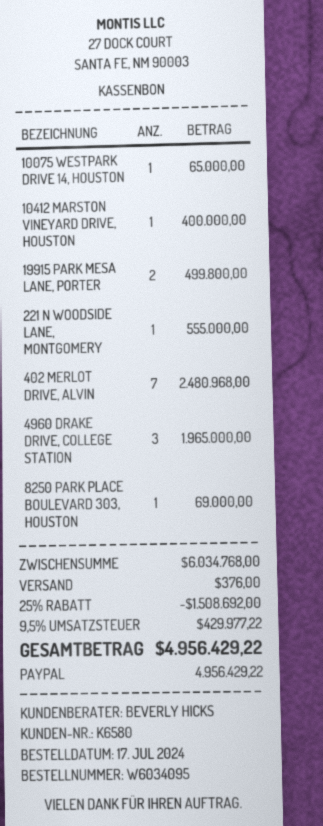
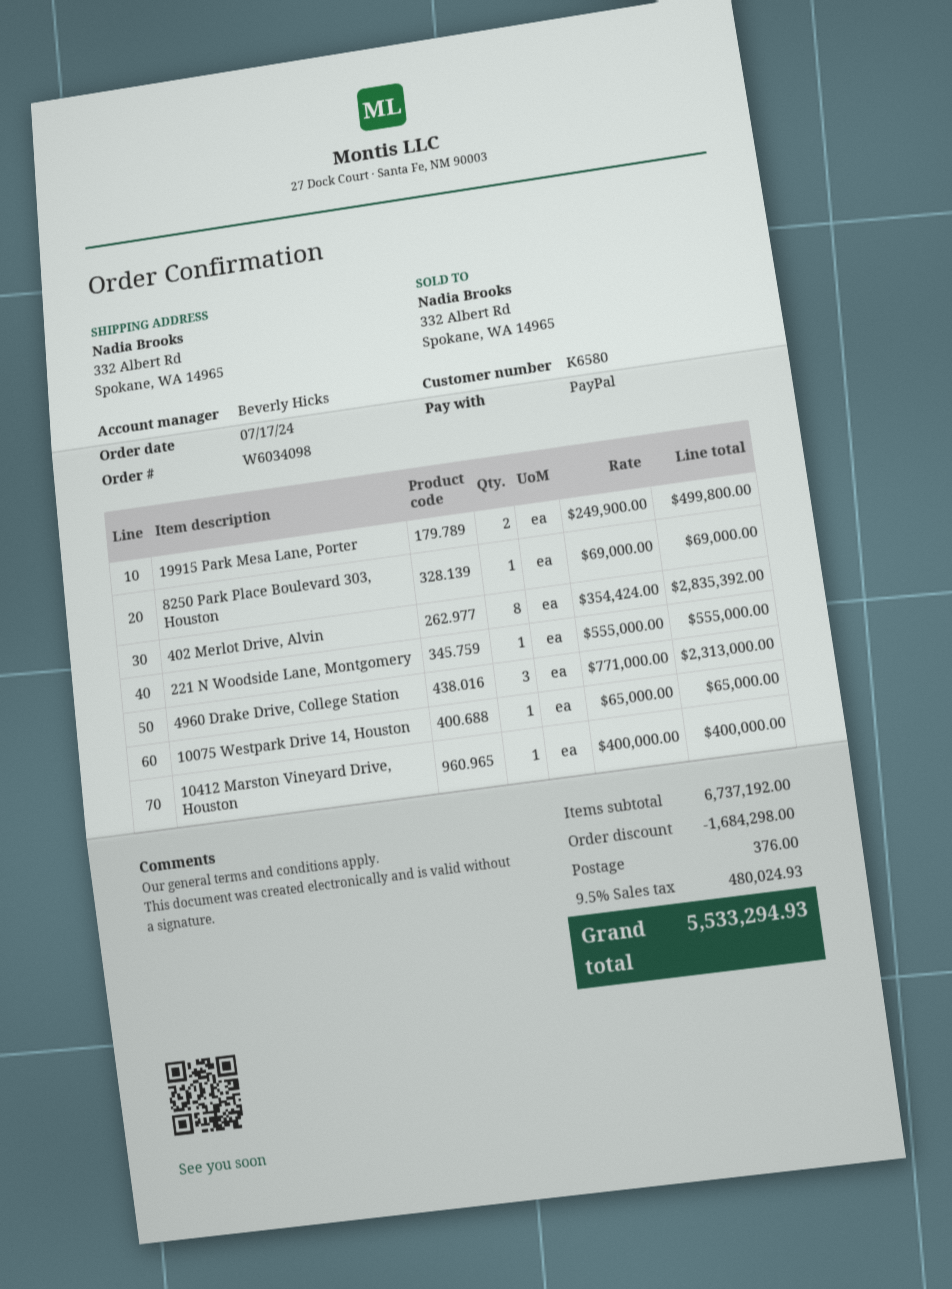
order number: W6034095 -> W6034098
402 MERLOT DRIVE, ALVIN: 7 for 2480968.00 -> 8 for 2835392.00
4960 DRAKE DRIVE, COLLEGE STATION: 3 for 1965000.00 -> 3 for 2313000.00
subtotal: 6034768.00 -> 6737192.00
discount: 1508692.00 -> 1684298.00
tax: 9.5% = 429977.22 -> 9.5% = 480024.93
total: 4956429.22 -> 5533294.93

